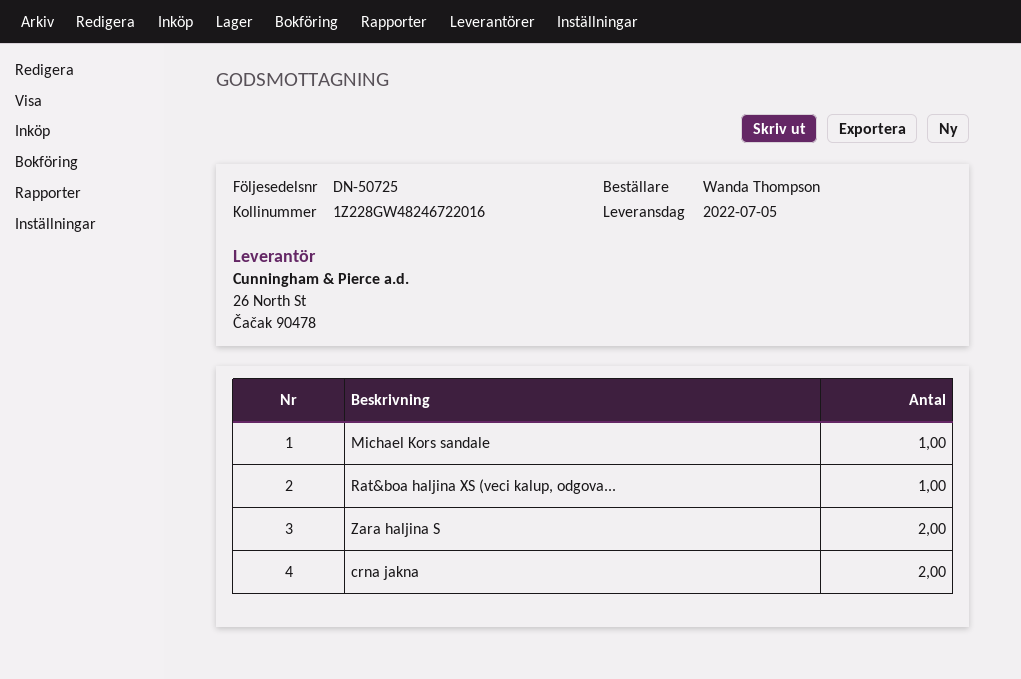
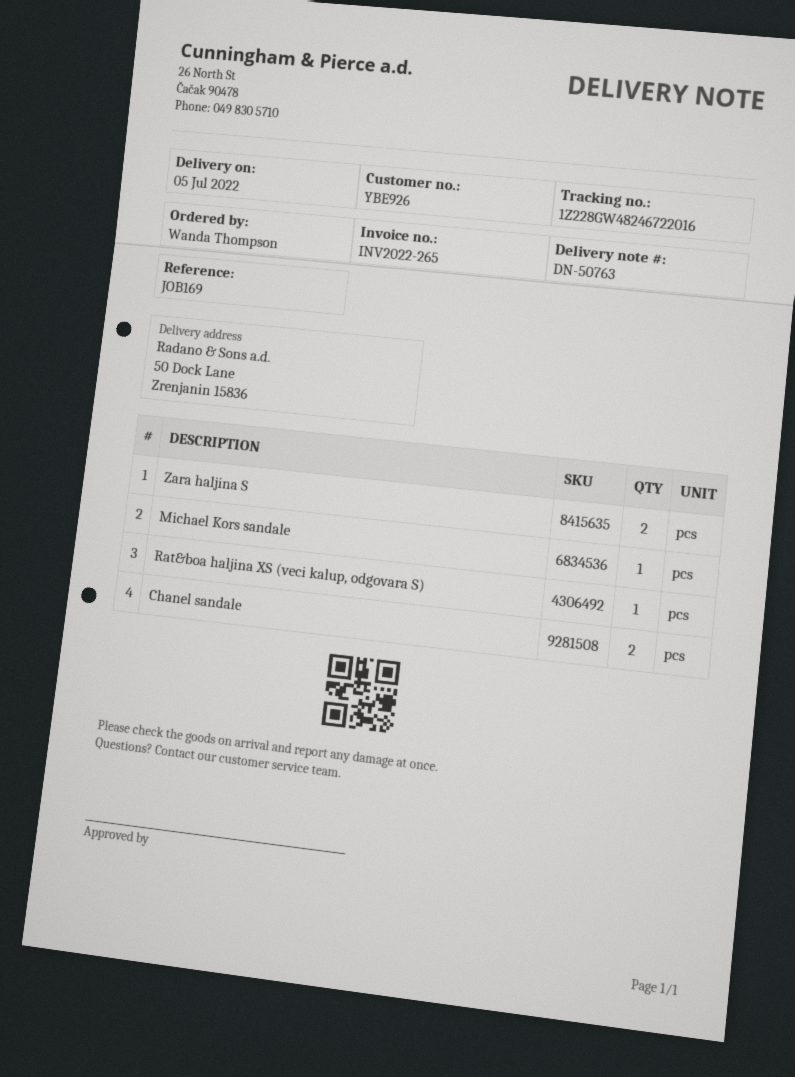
delivery note number: DN-50725 -> DN-50763
crna jakna: 2 -> none
Chanel sandale: none -> 2

